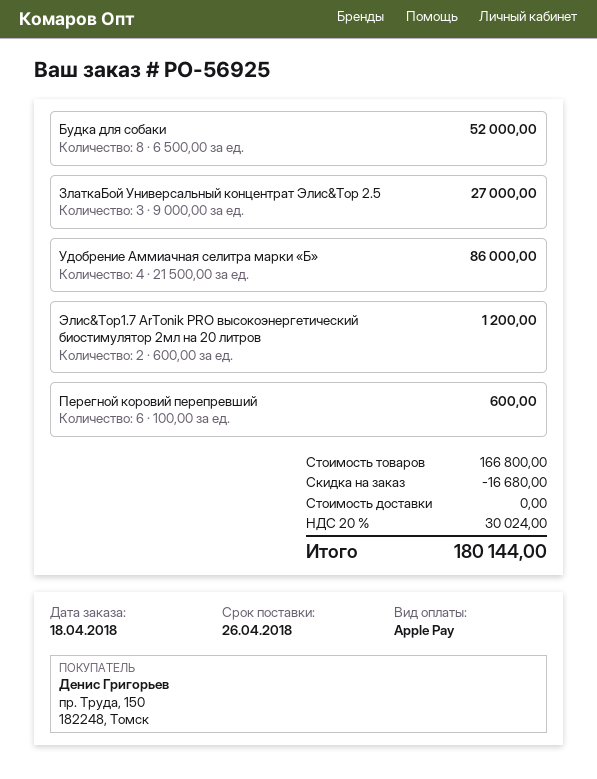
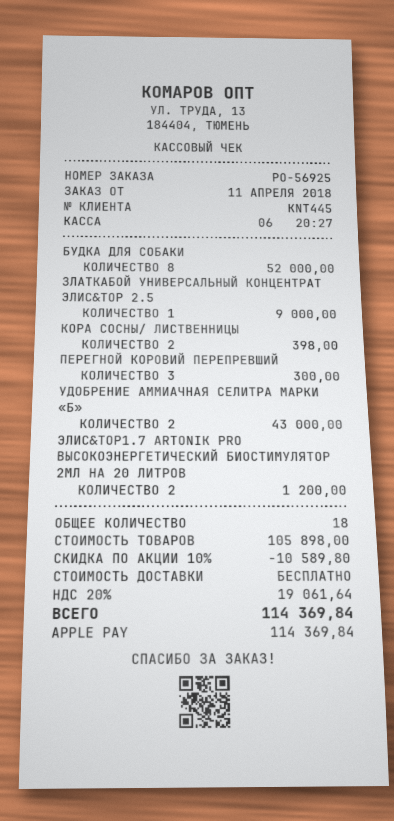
order date: 2018-04-18 -> 2018-04-11
ЗлаткаБой Универсальный концентрат Элис&Тор 2.5: 3 for 27000.00 -> 1 for 9000.00
Удобрение Аммиачная селитра марки «Б»: 4 for 86000.00 -> 2 for 43000.00
Перегной коровий перепревший: 6 for 600.00 -> 3 for 300.00
КОРА СОСНЫ/ ЛИСТВЕННИЦЫ: none -> 2 for 398.00
subtotal: 166800.00 -> 105898.00
discount: 16680.00 -> 10589.80
tax: 20% = 30024.00 -> 20% = 19061.64
total: 180144.00 -> 114369.84

